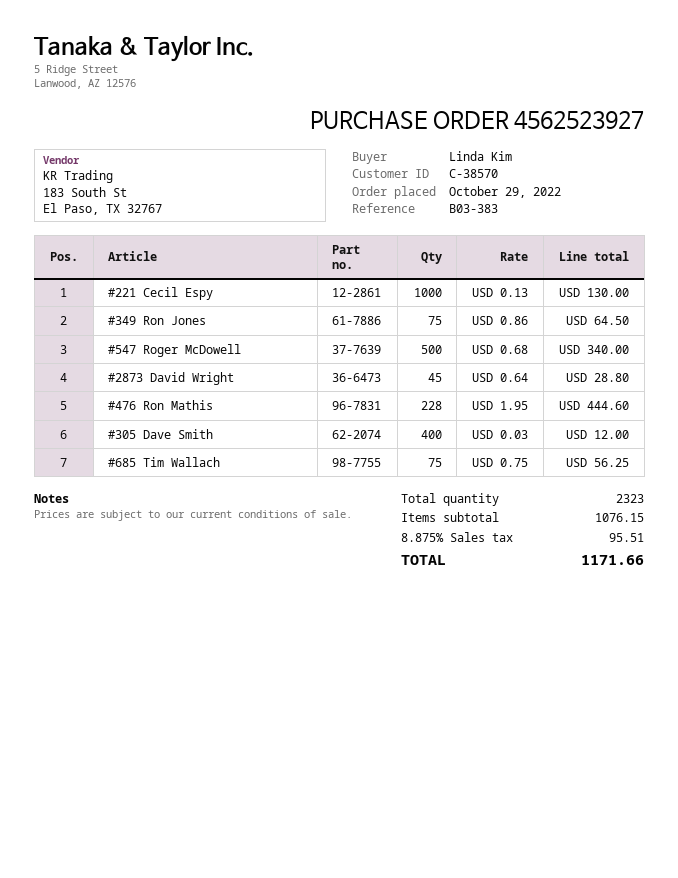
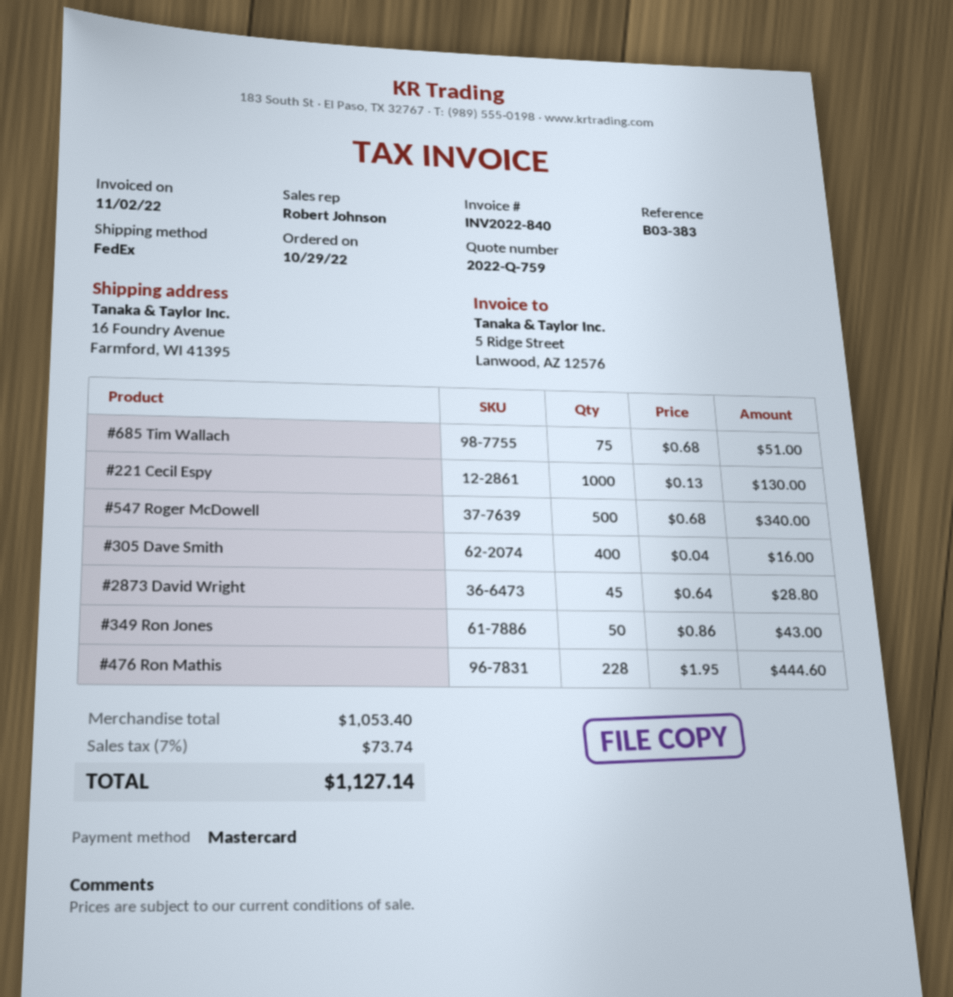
#349 Ron Jones: 75 x 0.86 = 64.50 -> 50 x 0.86 = 43.00
#305 Dave Smith: 400 x 0.03 = 12.00 -> 400 x 0.04 = 16.00
#685 Tim Wallach: 75 x 0.75 = 56.25 -> 75 x 0.68 = 51.00
subtotal: 1076.15 -> 1053.40
tax: 8.875% = 95.51 -> 7% = 73.74
total: 1171.66 -> 1127.14

